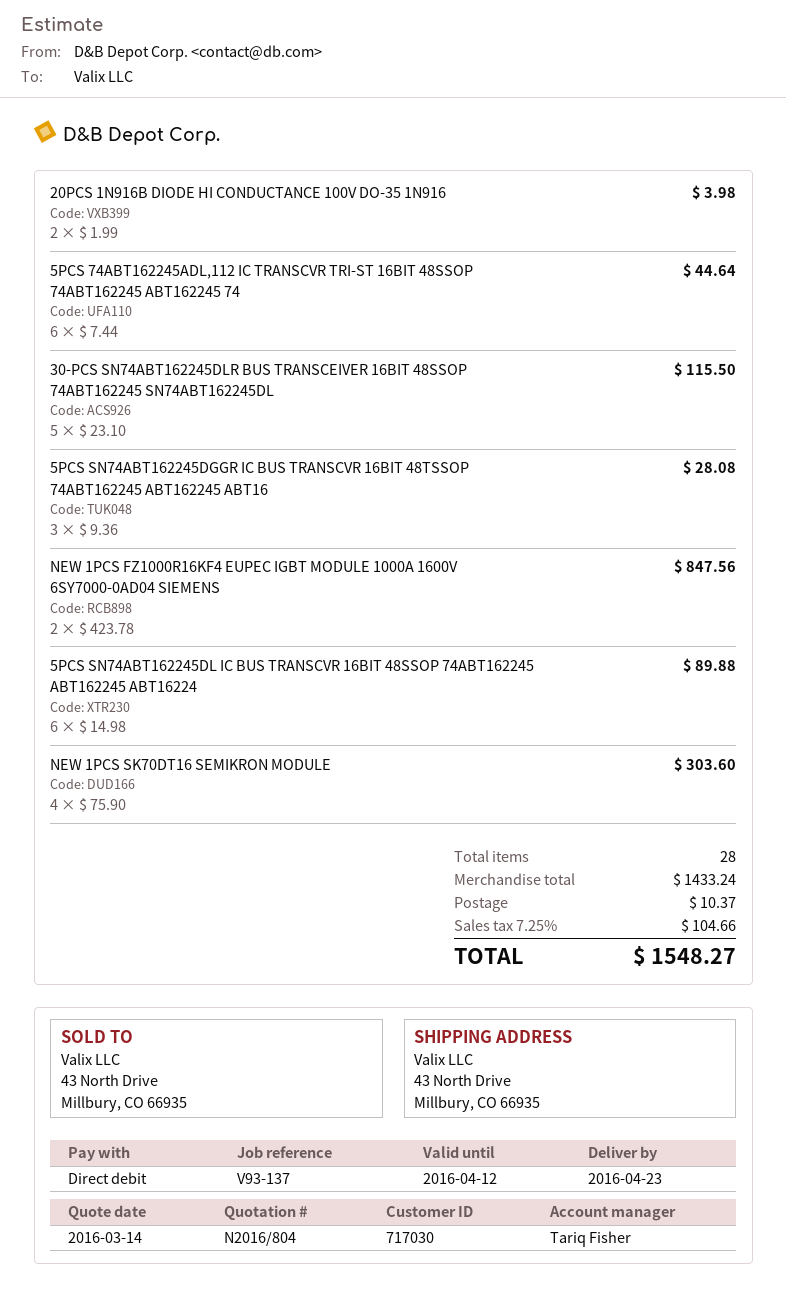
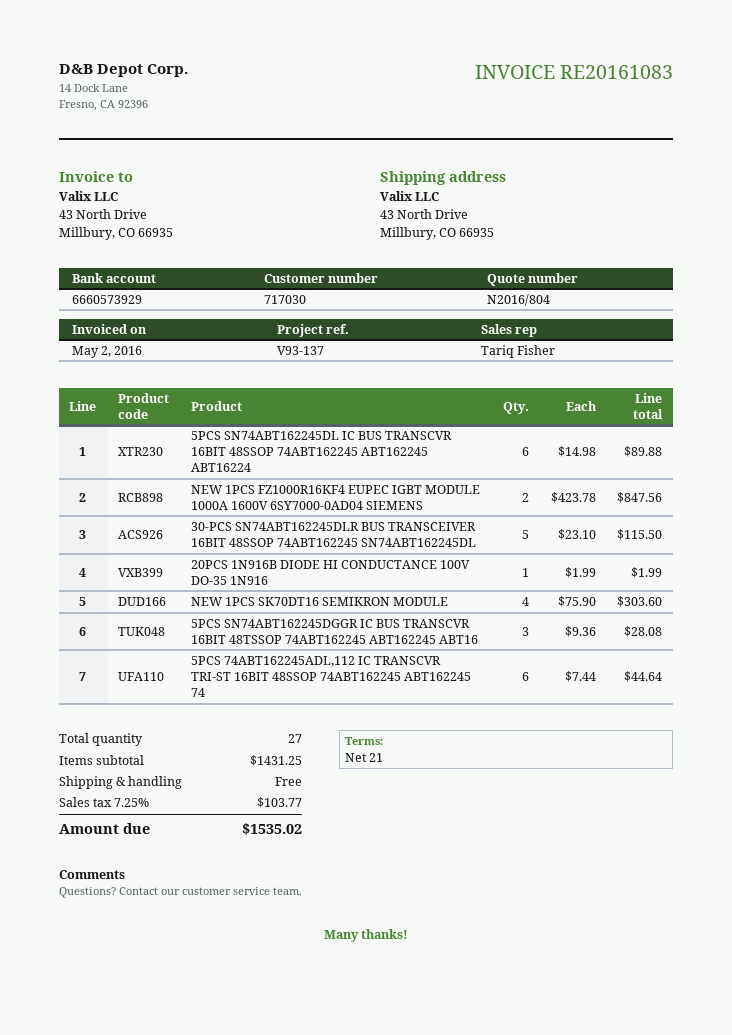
20PCS 1N916B DIODE HI CONDUCTANCE 100V DO-35 1N916: 2 x 1.99 = 3.98 -> 1 x 1.99 = 1.99
total quantity: 28 -> 27
subtotal: 1433.24 -> 1431.25
shipping: 10.37 -> 0.00
tax: 7.25% = 104.66 -> 7.25% = 103.77
total: 1548.27 -> 1535.02

